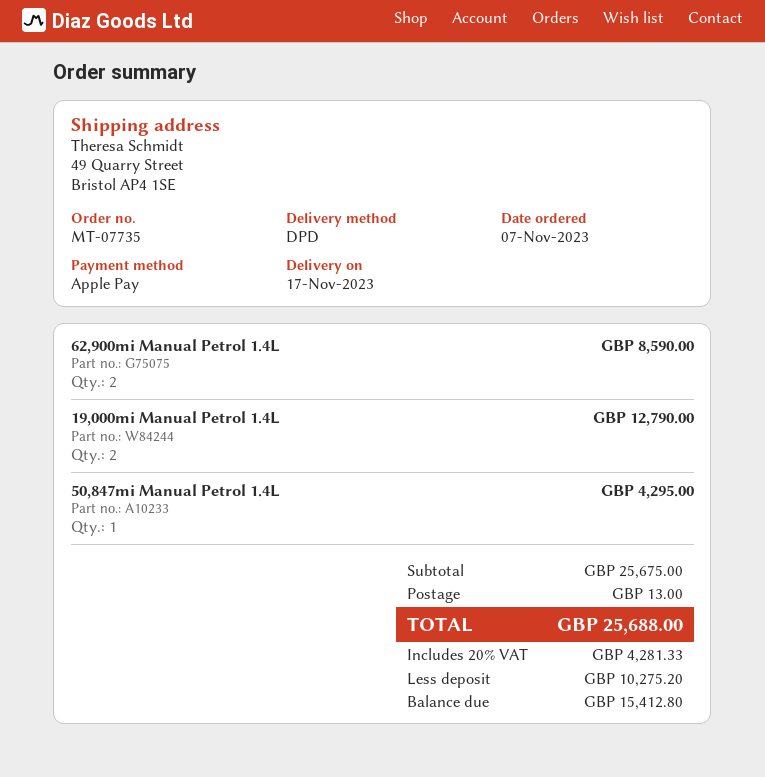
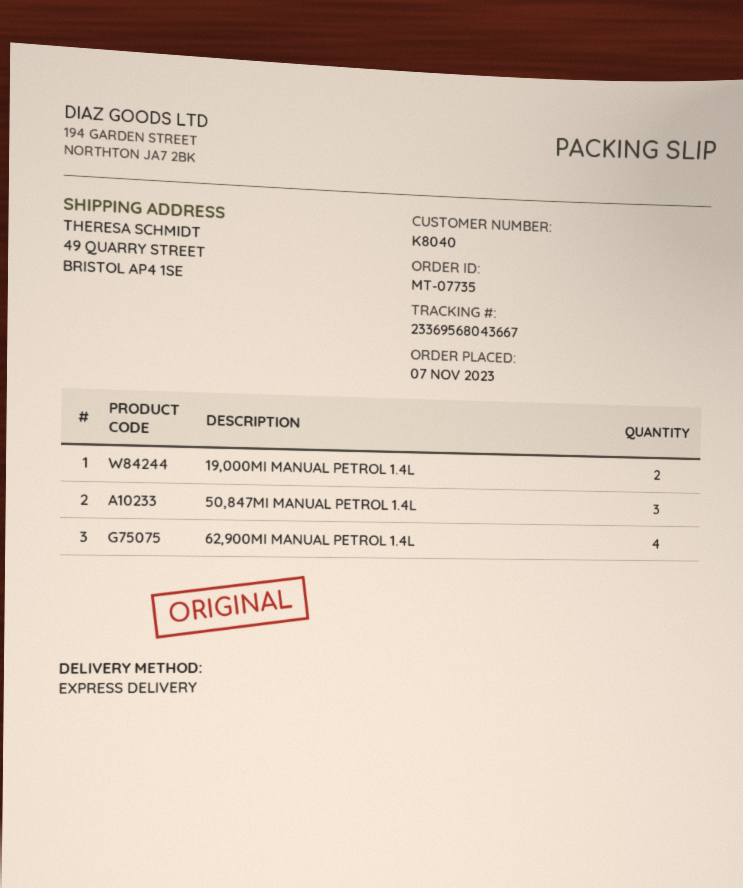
shipping method: DPD -> express
62,900mi Manual Petrol 1.4L: 2 -> 4
50,847mi Manual Petrol 1.4L: 1 -> 3

